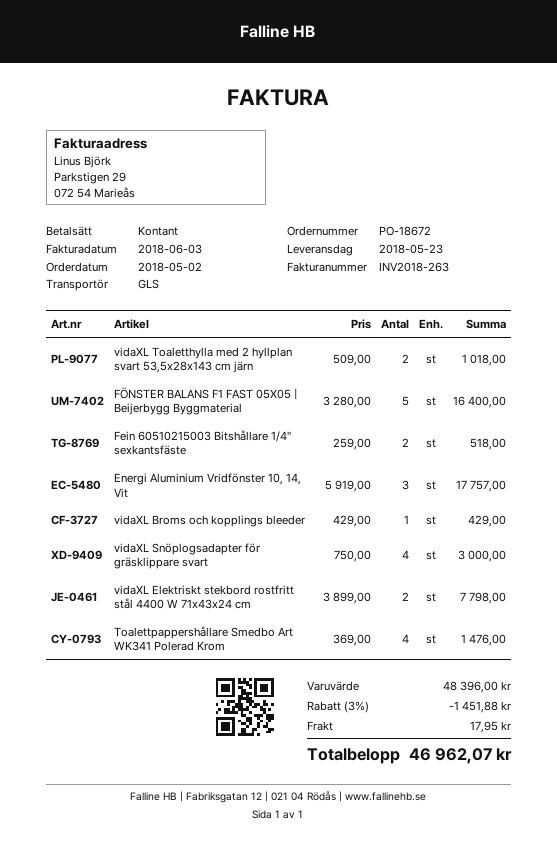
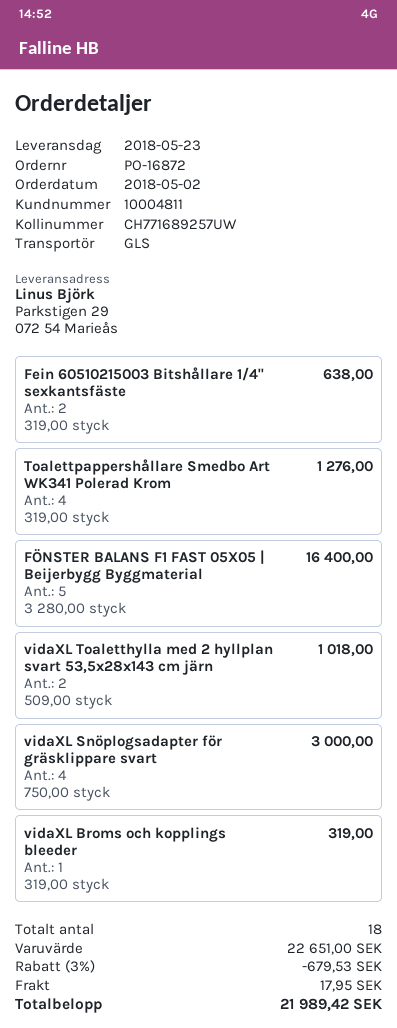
order number: PO-18672 -> PO-16872
Fein 60510215003 Bitshållare 1/4" sexkantsfäste: 2 x 259.00 = 518.00 -> 2 x 319.00 = 638.00
Energi Aluminium Vridfönster 10, 14, Vit: 3 x 5919.00 = 17757.00 -> none
vidaXL Broms och kopplings bleeder: 1 x 429.00 = 429.00 -> 1 x 319.00 = 319.00
vidaXL Elektriskt stekbord rostfritt stål 4400 W 71x43x24 cm: 2 x 3899.00 = 7798.00 -> none
Toalettpappershållare Smedbo Art WK341 Polerad Krom: 4 x 369.00 = 1476.00 -> 4 x 319.00 = 1276.00
subtotal: 48396.00 -> 22651.00
discount: 3% = 1451.88 -> 3% = 679.53
total: 46962.07 -> 21989.42

